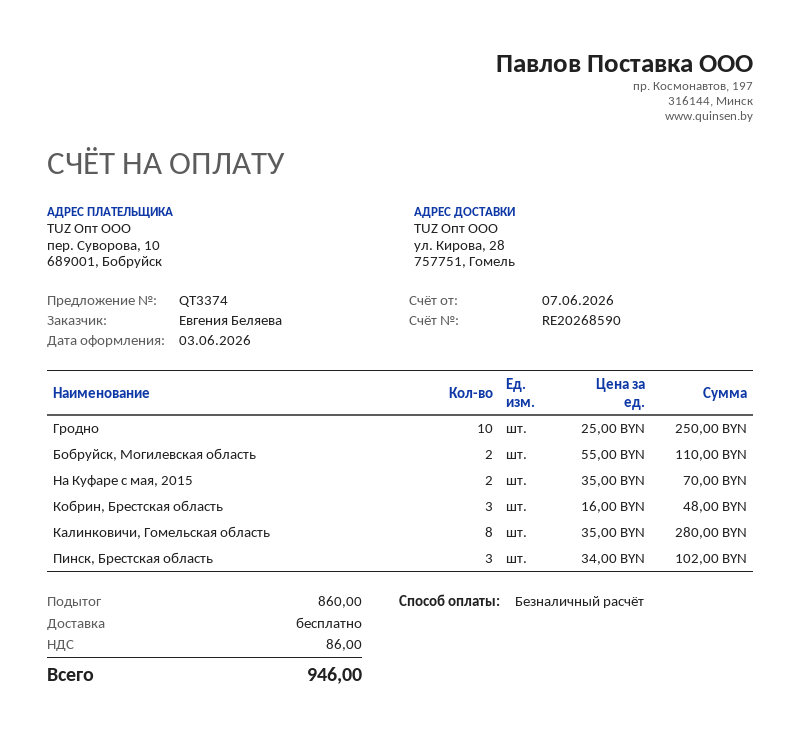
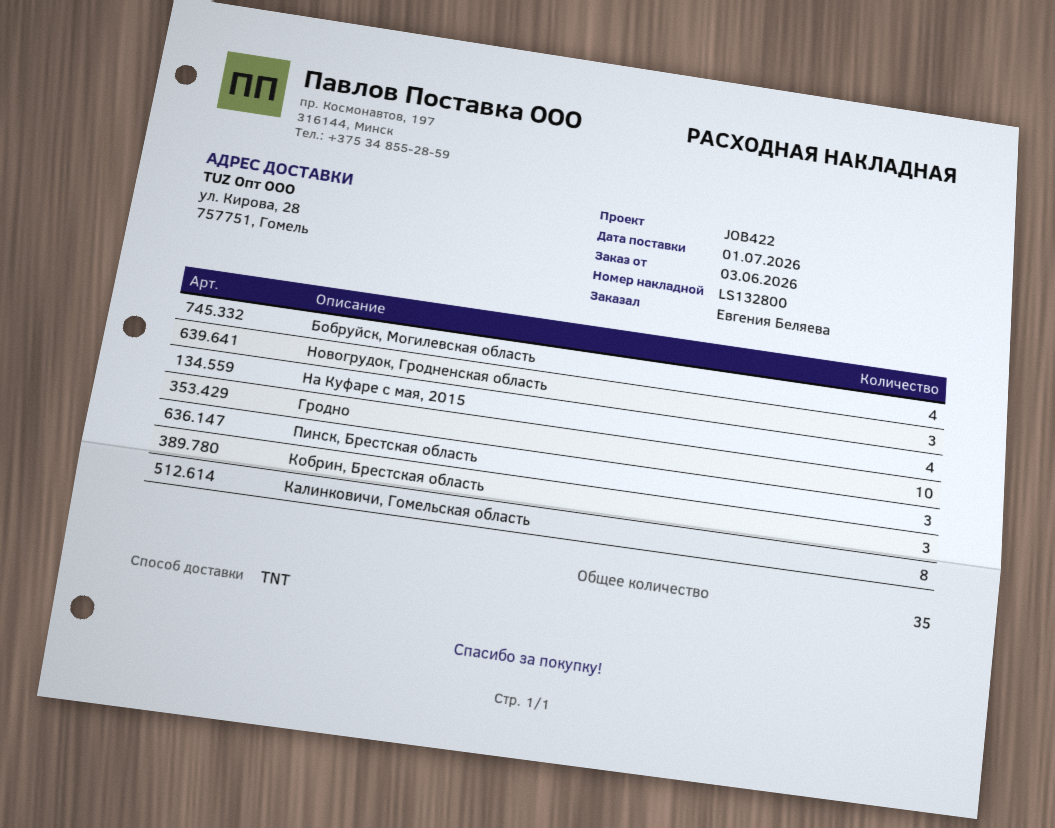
Бобруйск, Могилевская область: 2 -> 4
На Куфаре с мая, 2015: 2 -> 4
Новогрудок, Гродненская область: none -> 3

